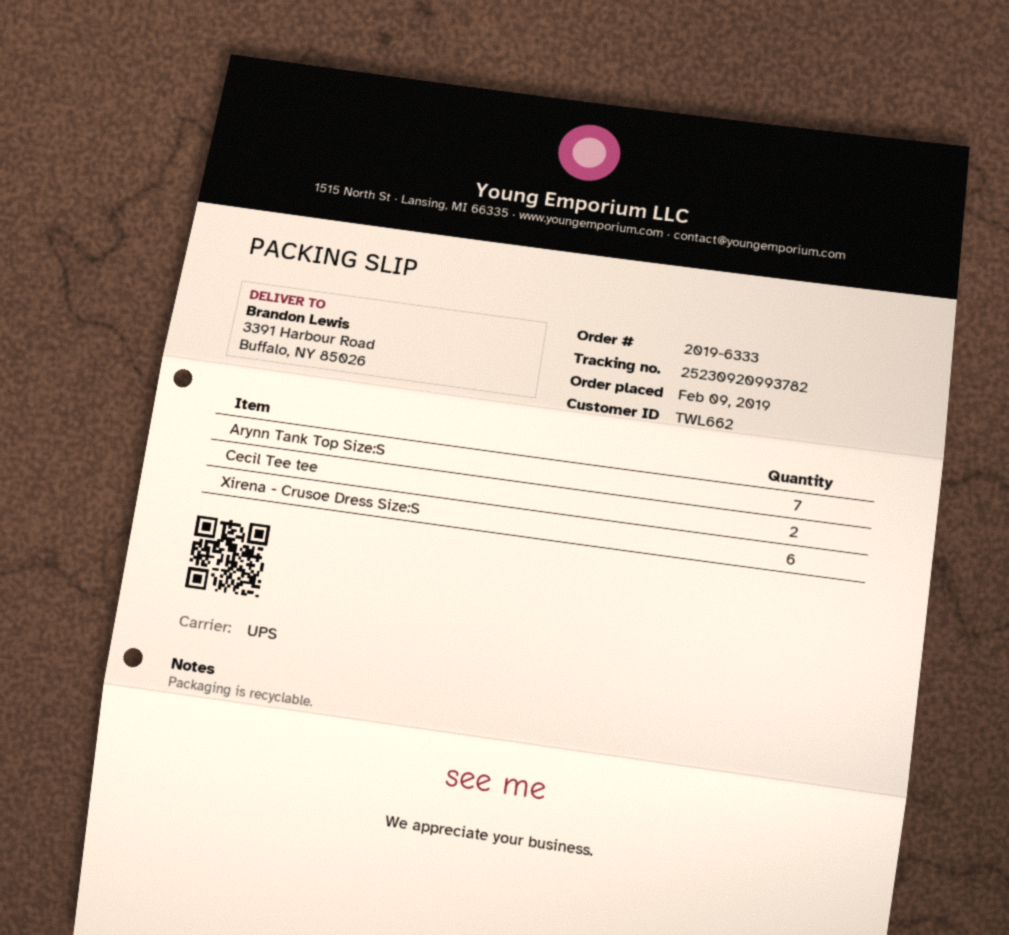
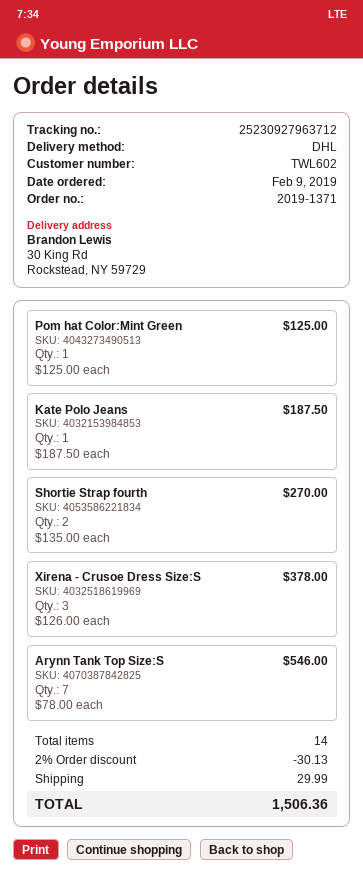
order number: 2019-6333 -> 2019-1371
customer number: TWL662 -> TWL602
shipping method: UPS -> DHL
tracking number: 25230920993782 -> 25230927963712
ship to: 3391 Harbour Road, Buffalo, NY 85026 -> 30 King Rd, Rockstead, NY 59729
Cecil Tee tee: 2 -> none
Xirena - Crusoe Dress Size:S: 6 -> 3
Pom hat Color:Mint Green: none -> 1
Kate Polo Jeans: none -> 1
Shortie Strap fourth: none -> 2

